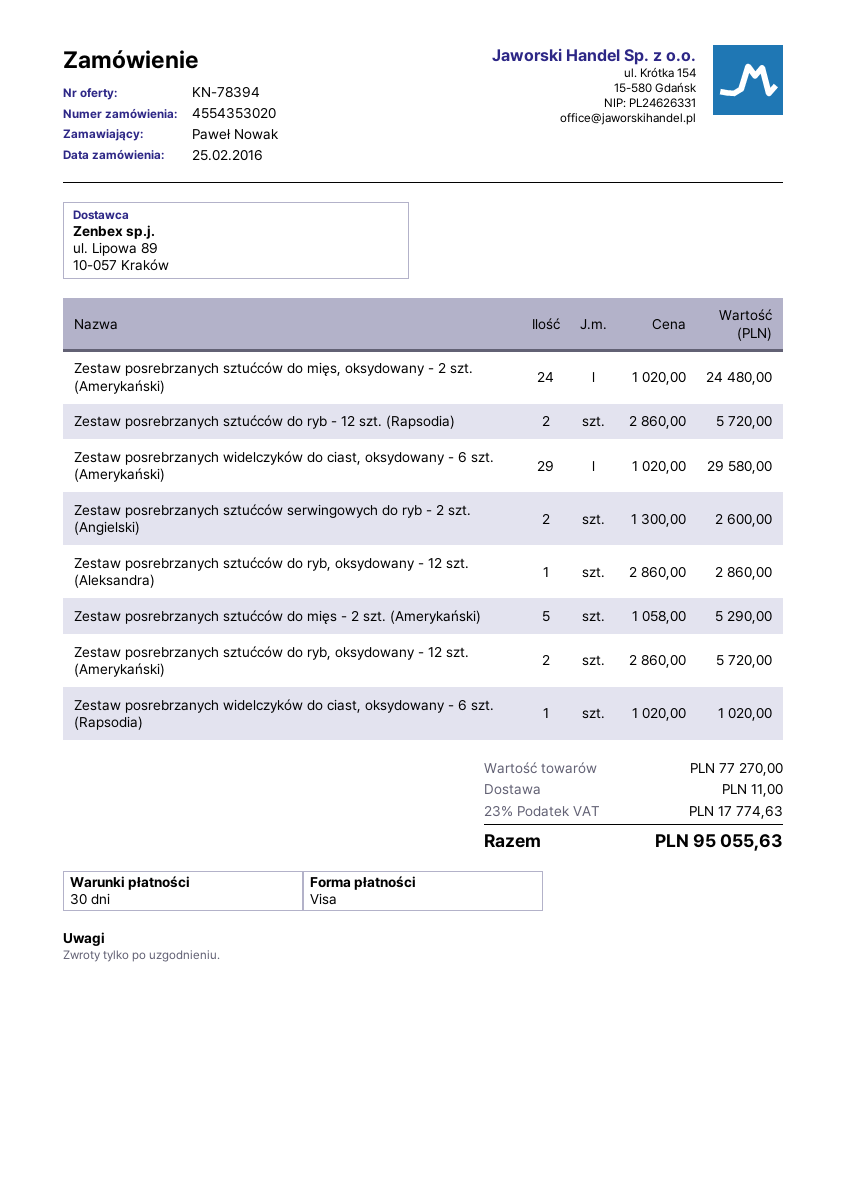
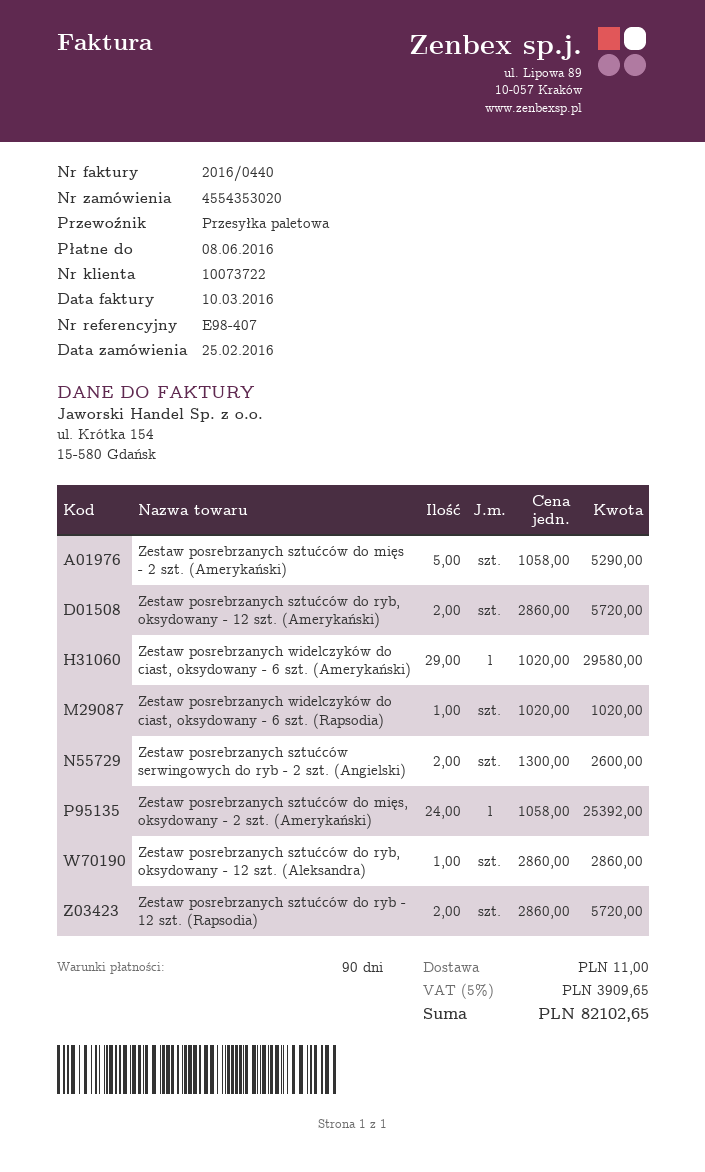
payment terms: 30 days -> 90 days
Zestaw posrebrzanych sztućców do mięs, oksydowany - 2 szt. (Amerykański): 24 x 1020.00 = 24480.00 -> 24 x 1058.00 = 25392.00
tax: 23% = 17774.63 -> 5% = 3909.65
total: 95055.63 -> 82102.65

